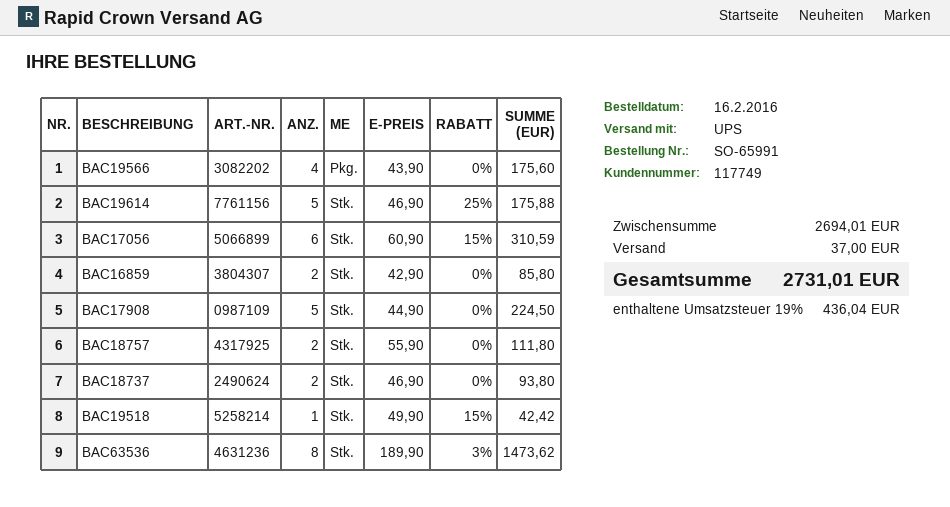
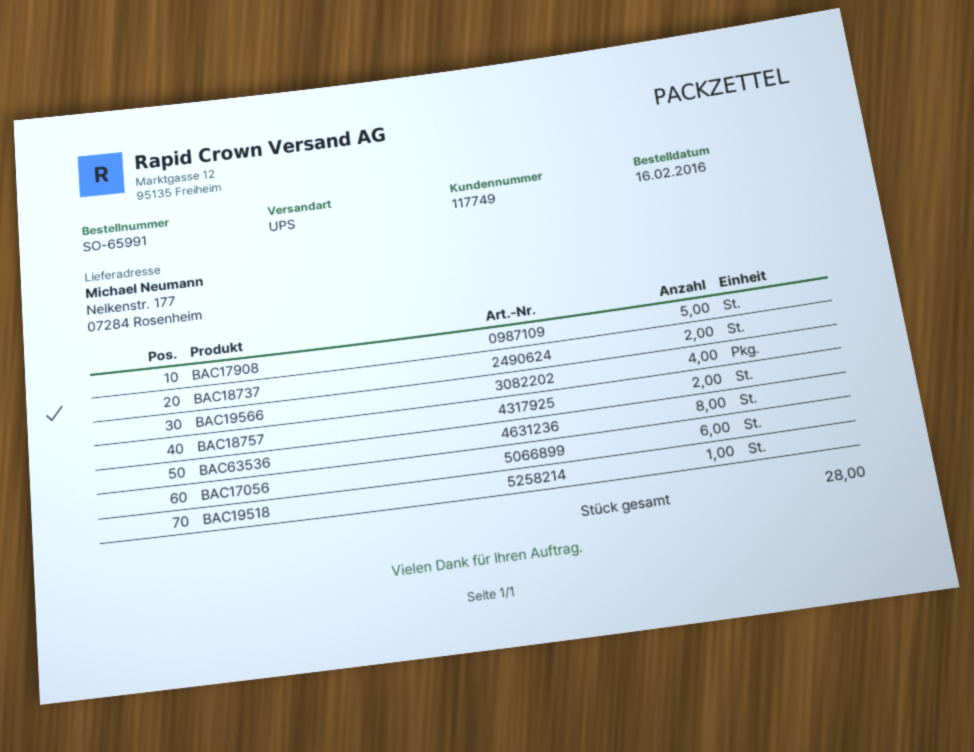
BAC19614: 5 -> none
BAC16859: 2 -> none

